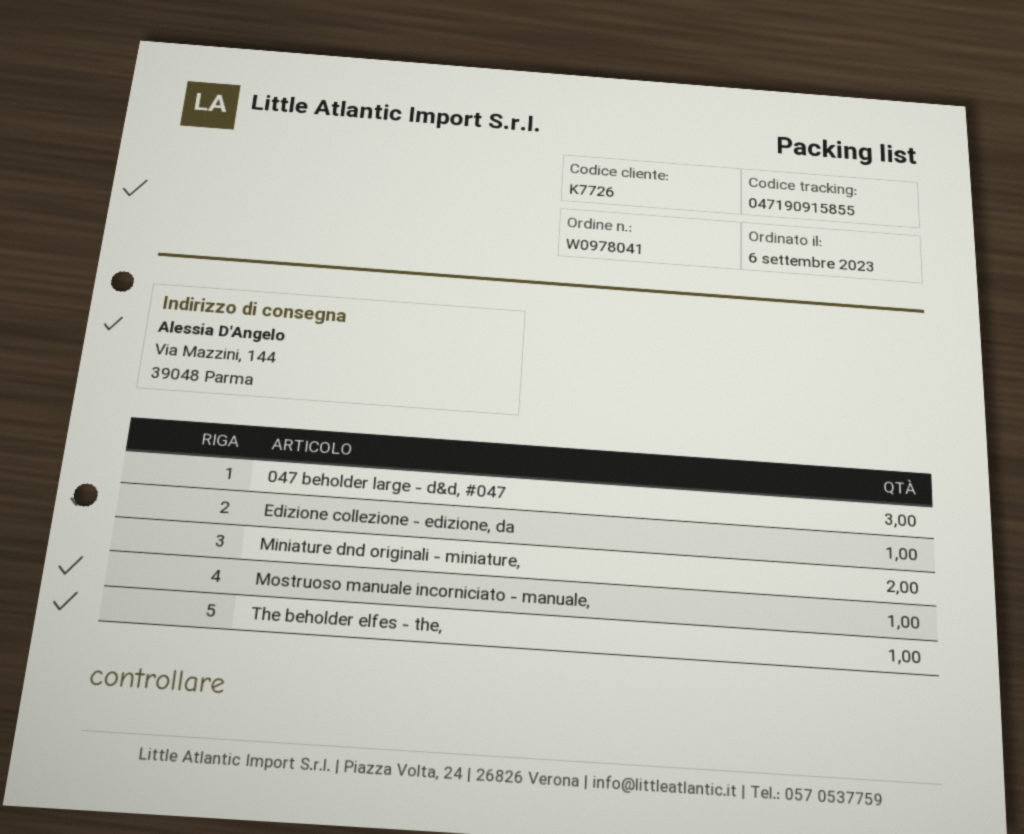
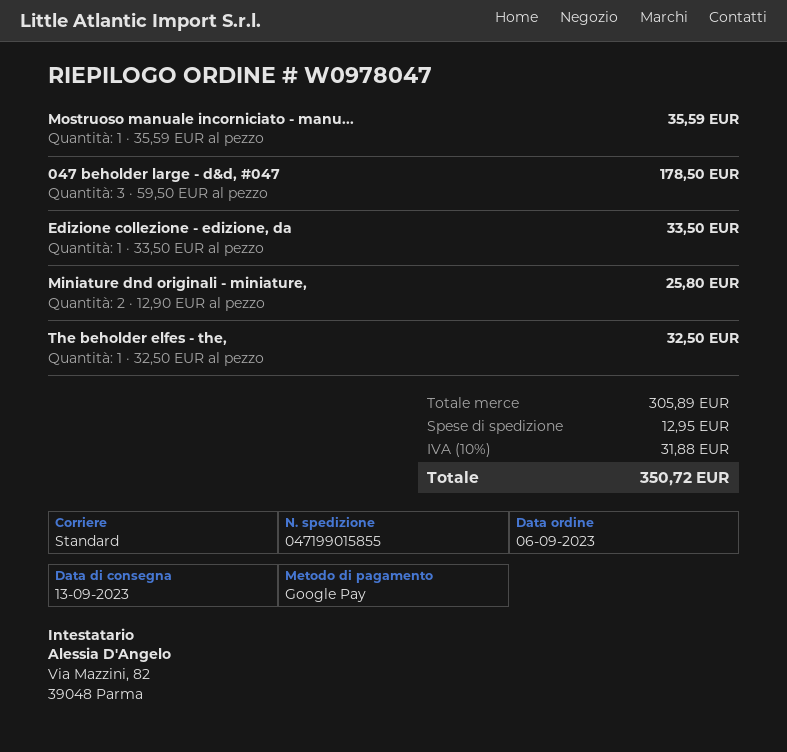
order number: W0978041 -> W0978047
tracking number: 047190915855 -> 047199015855

